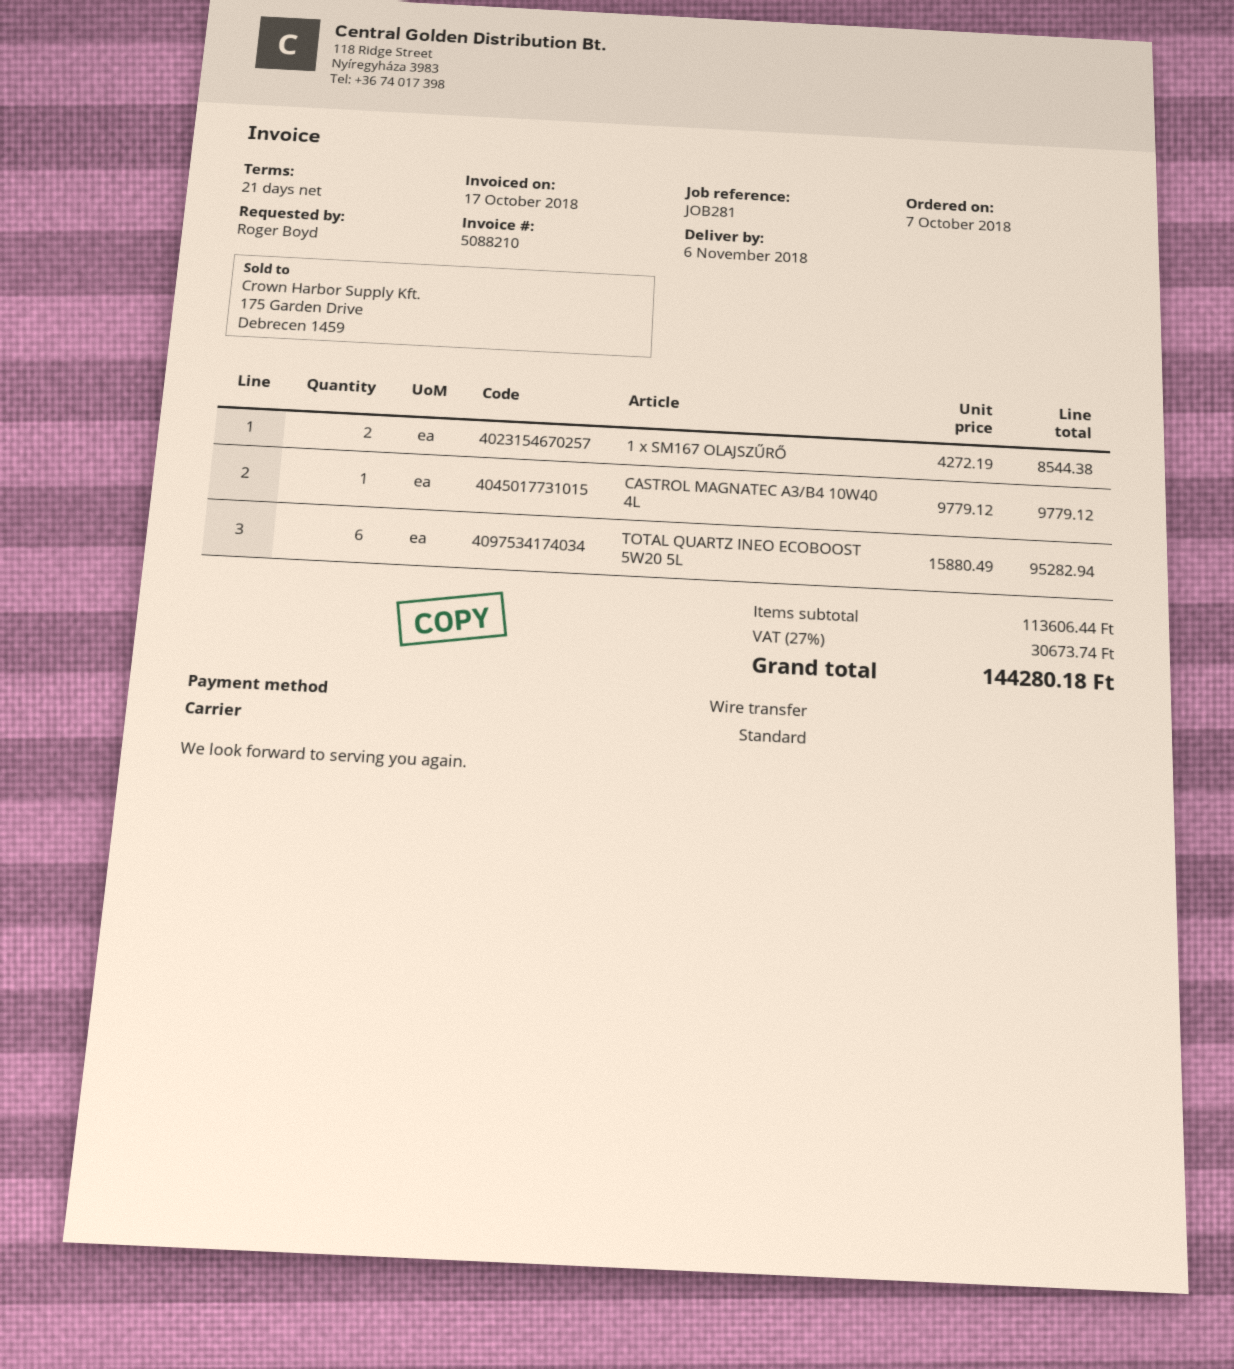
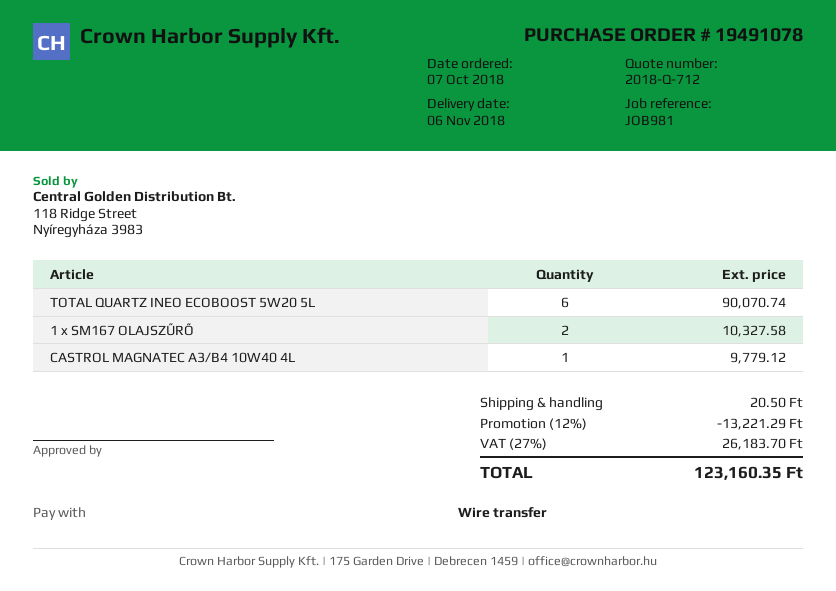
reference: JOB281 -> JOB981
1 x SM167 OLAJSZŰRŐ: 2 for 8544.38 -> 2 for 10327.58
TOTAL QUARTZ INEO ECOBOOST 5W20 5L: 6 for 95282.94 -> 6 for 90070.74
discount: none -> 12% = 13221.29
shipping: none -> 20.50
tax: 27% = 30673.74 -> 27% = 26183.70
total: 144280.18 -> 123160.35

